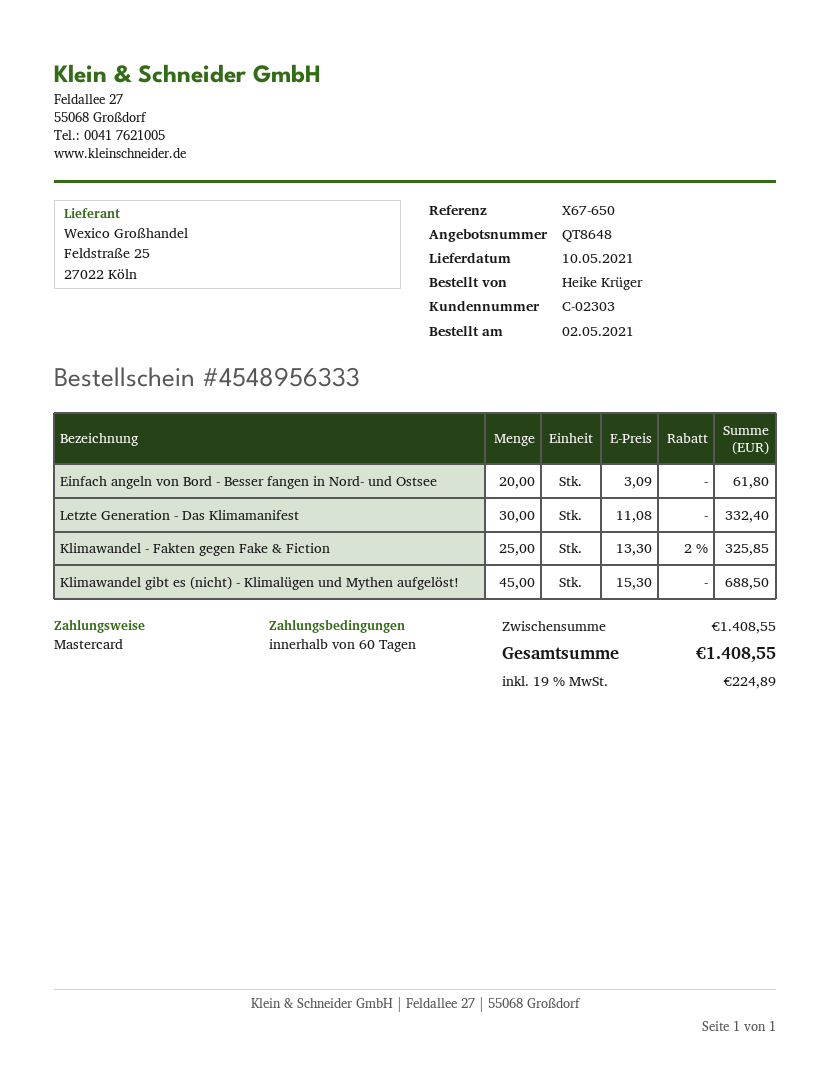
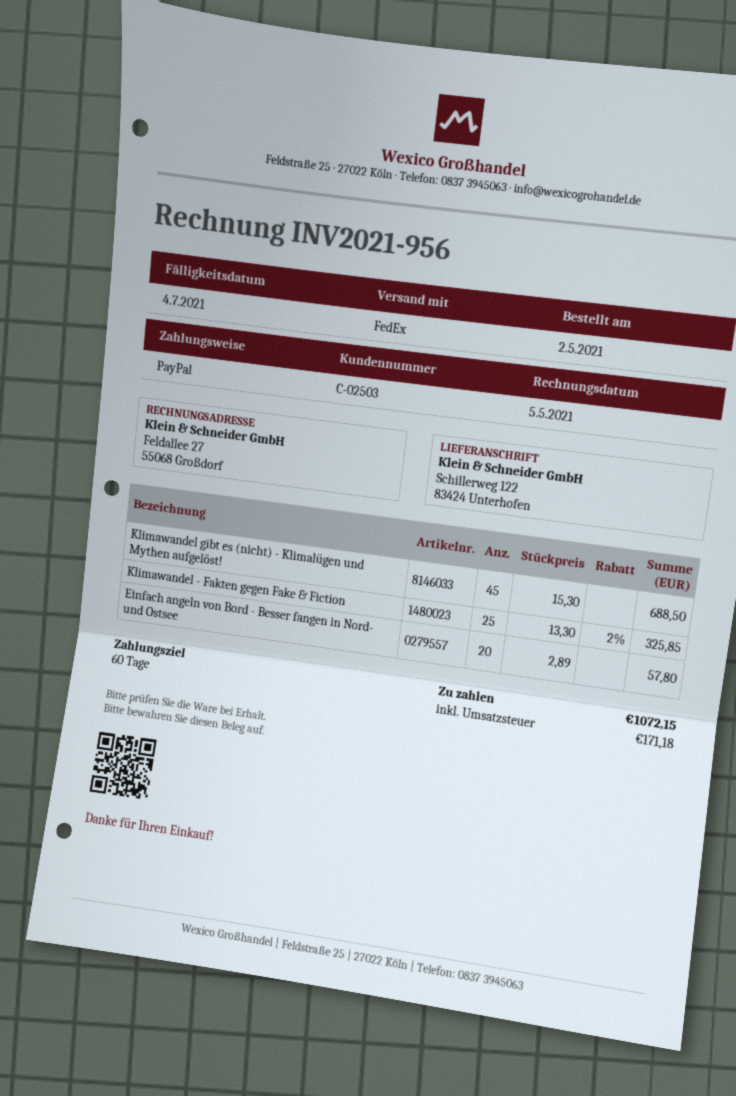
customer number: C-02303 -> C-02503
payment method: Mastercard -> PayPal
Einfach angeln von Bord - Besser fangen in Nord- und Ostsee: 20 x 3.09 = 61.80 -> 20 x 2.89 = 57.80
Letzte Generation - Das Klimamanifest: 30 x 11.08 = 332.40 -> none
tax: 224.89 -> 171.18
total: 1408.55 -> 1072.15

